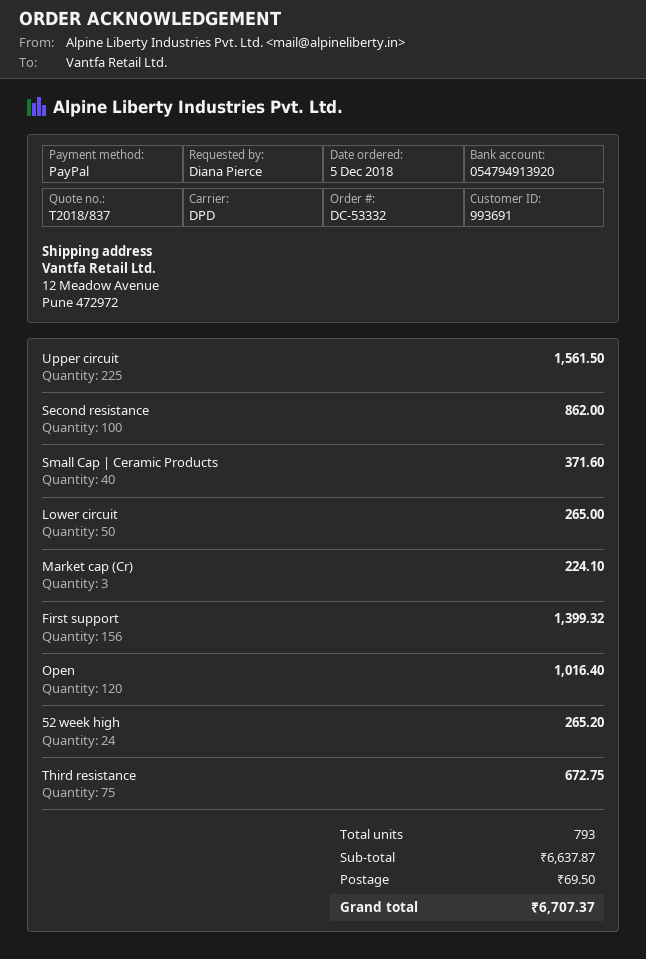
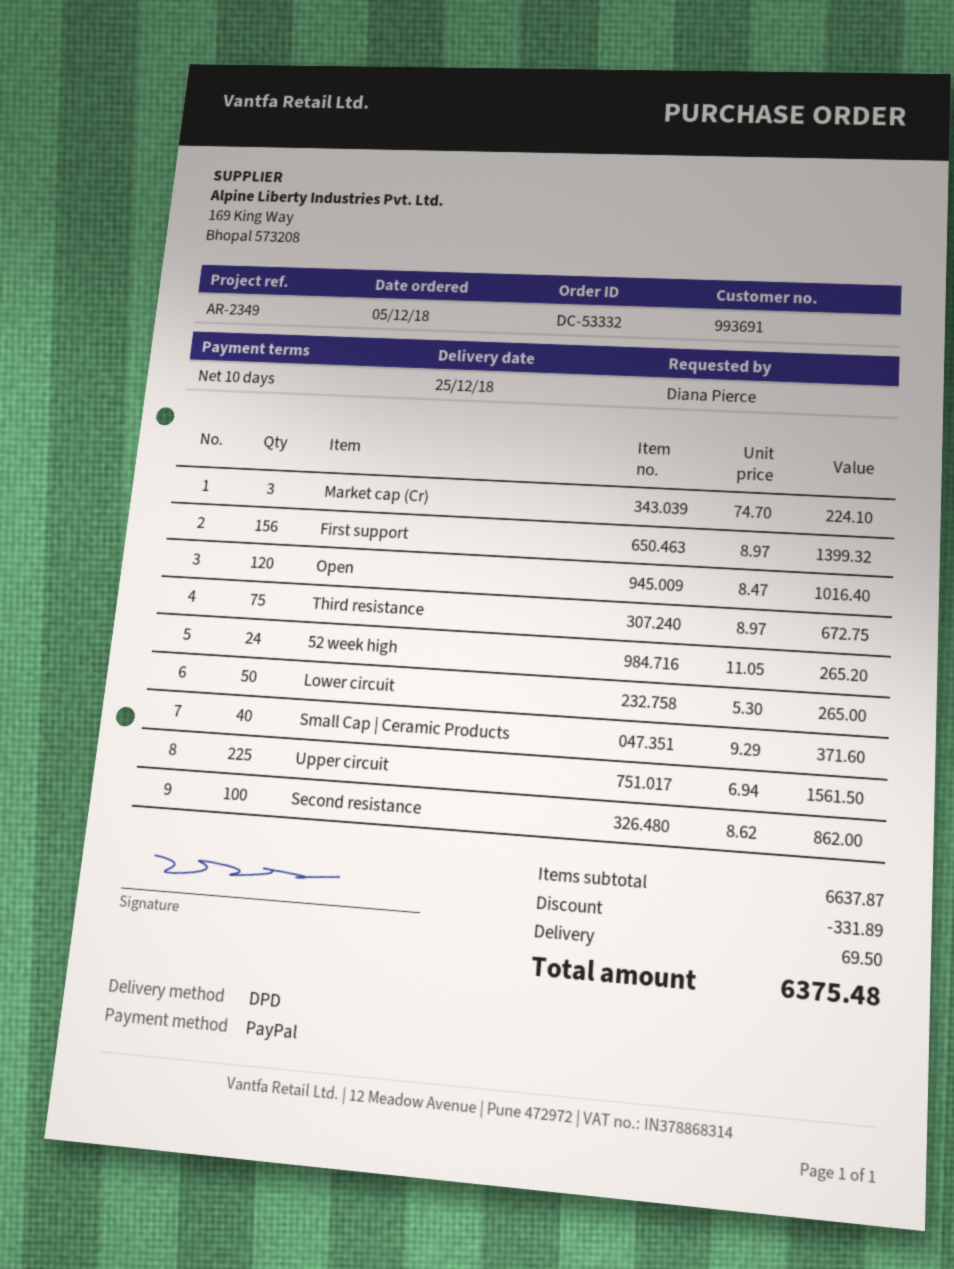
discount: none -> 331.89
total: 6707.37 -> 6375.48

